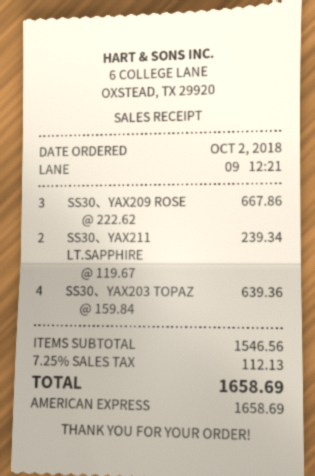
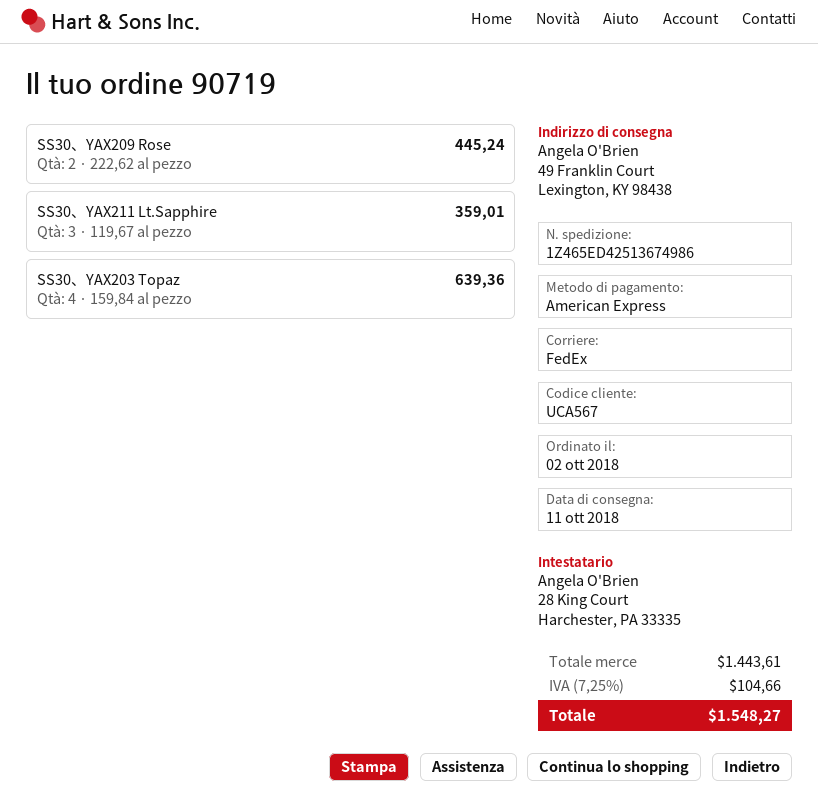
SS30、YAX209 ROSE: 3 x 222.62 = 667.86 -> 2 x 222.62 = 445.24
SS30、YAX211 LT.SAPPHIRE: 2 x 119.67 = 239.34 -> 3 x 119.67 = 359.01
subtotal: 1546.56 -> 1443.61
tax: 7.25% = 112.13 -> 7.25% = 104.66
total: 1658.69 -> 1548.27

